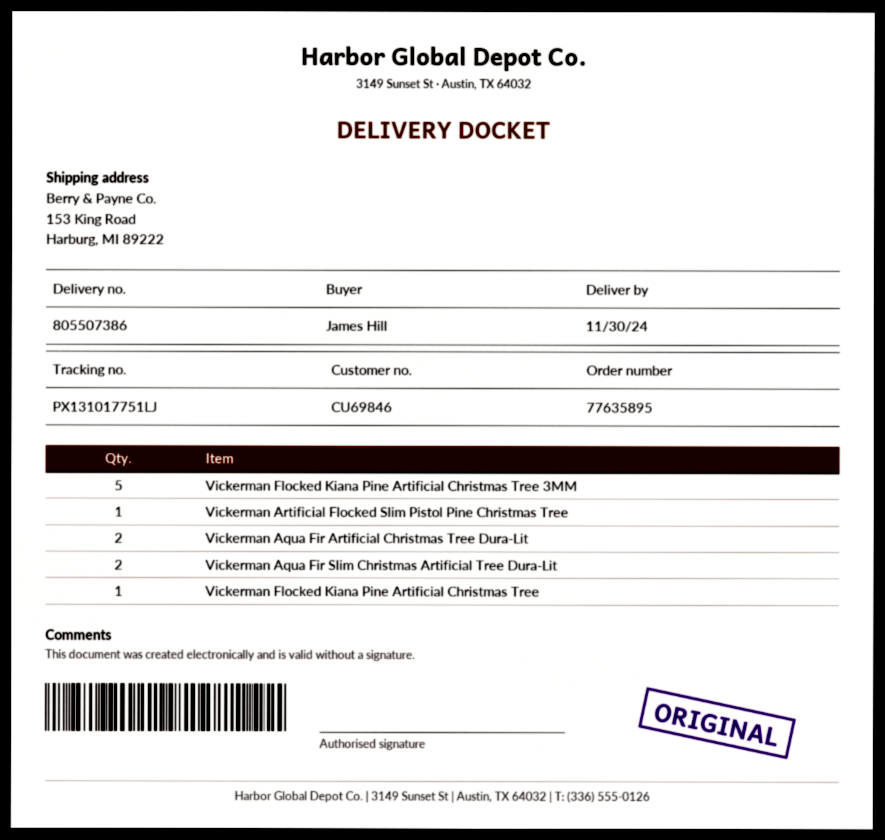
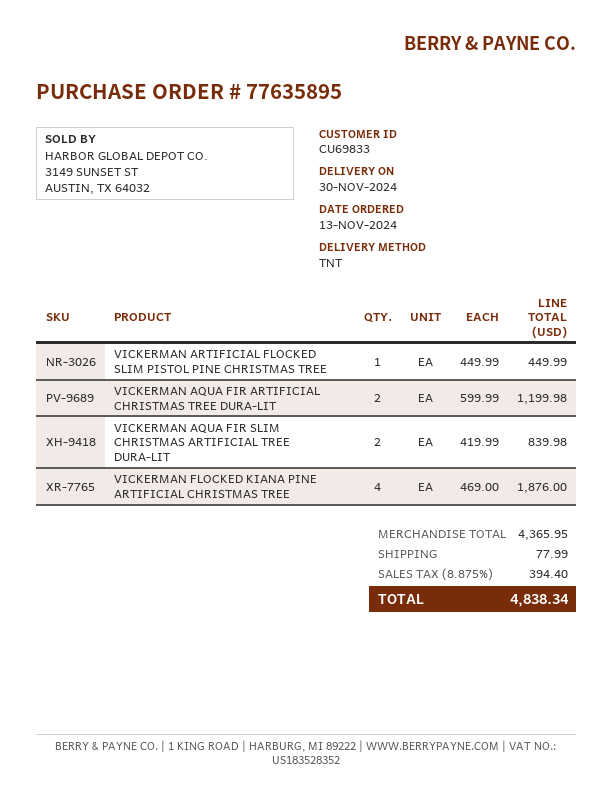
customer number: CU69846 -> CU69833
Vickerman Flocked Kiana Pine Artificial Christmas Tree 3MM: 5 -> none
Vickerman Flocked Kiana Pine Artificial Christmas Tree: 1 -> 4

